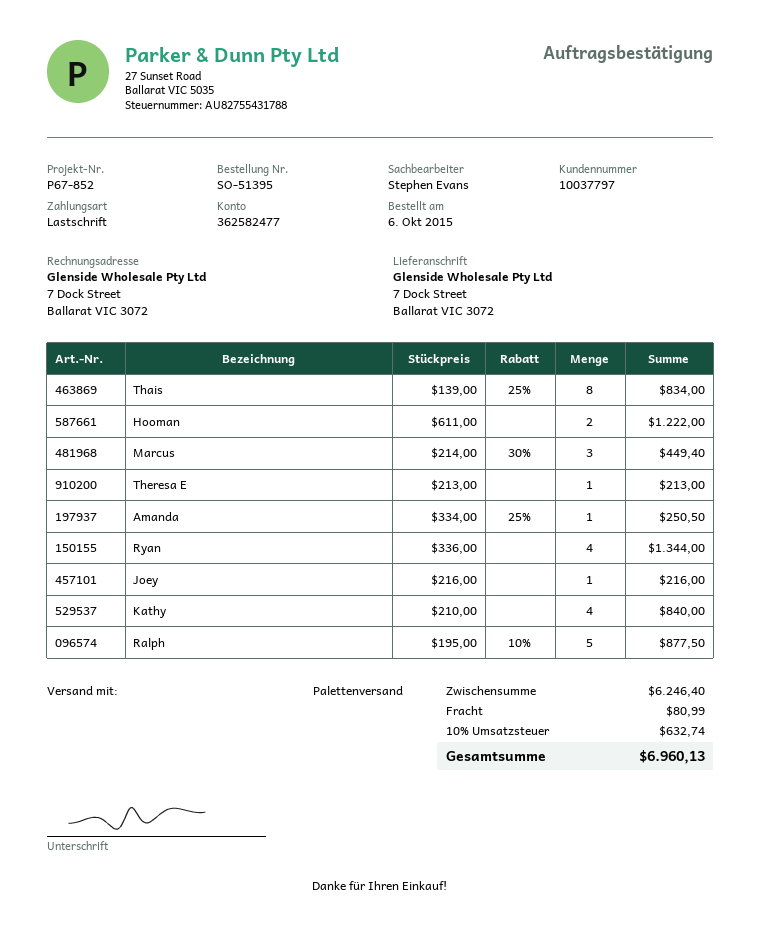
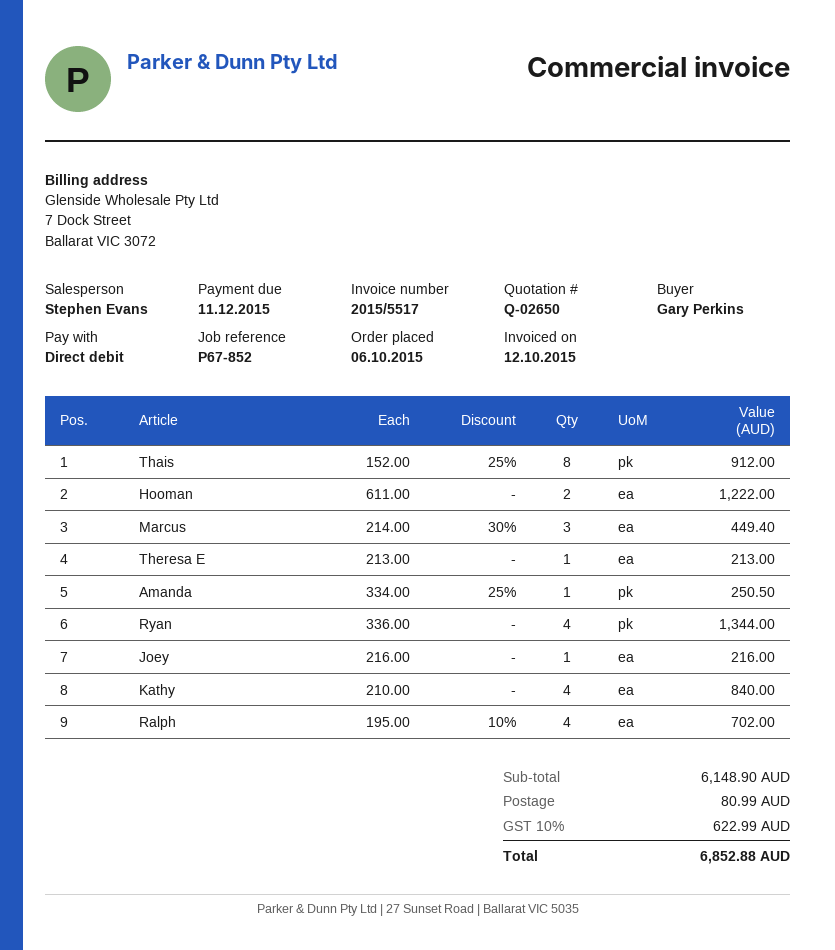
Thais: 8 x 139.00 - 25% = 834.00 -> 8 x 152.00 - 25% = 912.00
Ralph: 5 x 195.00 - 10% = 877.50 -> 4 x 195.00 - 10% = 702.00
subtotal: 6246.40 -> 6148.90
tax: 10% = 632.74 -> 10% = 622.99
total: 6960.13 -> 6852.88

